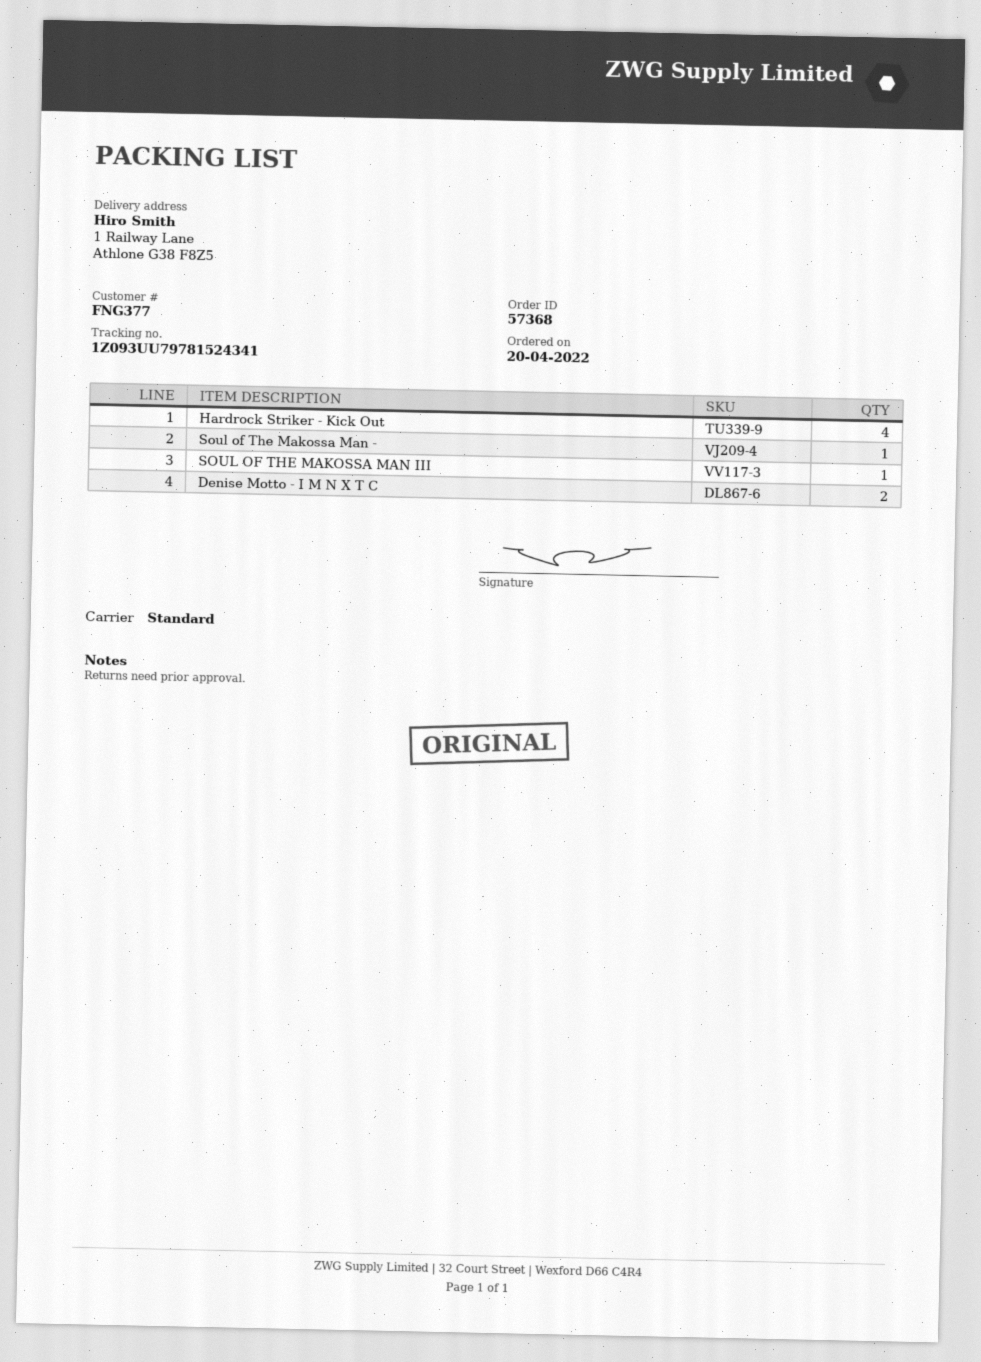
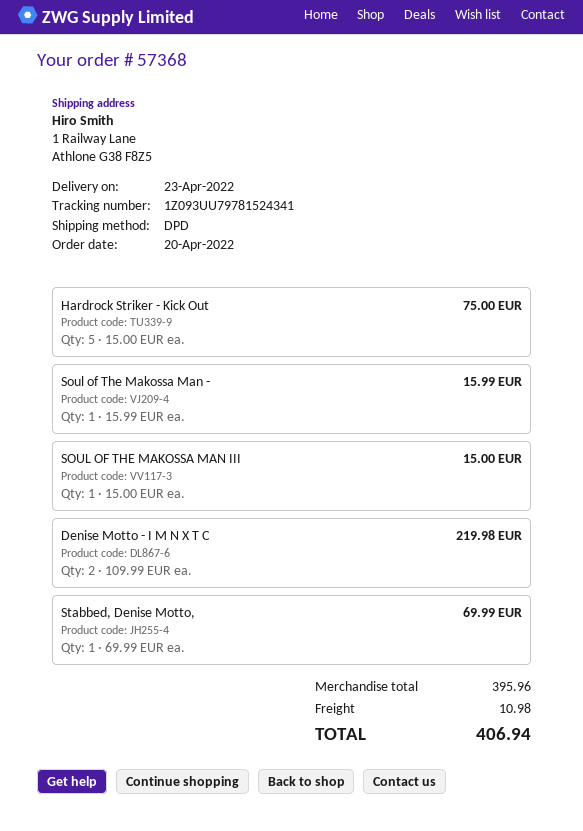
shipping method: standard -> DPD
Hardrock Striker - Kick Out: 4 -> 5
Stabbed, Denise Motto,: none -> 1

